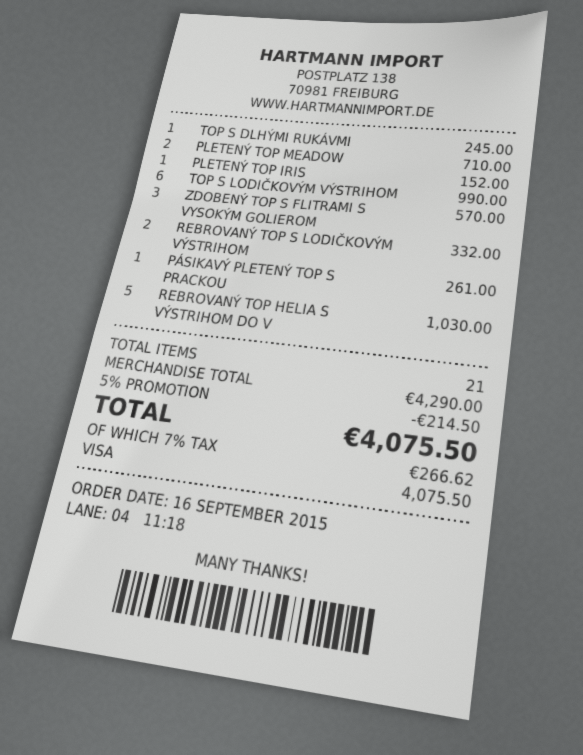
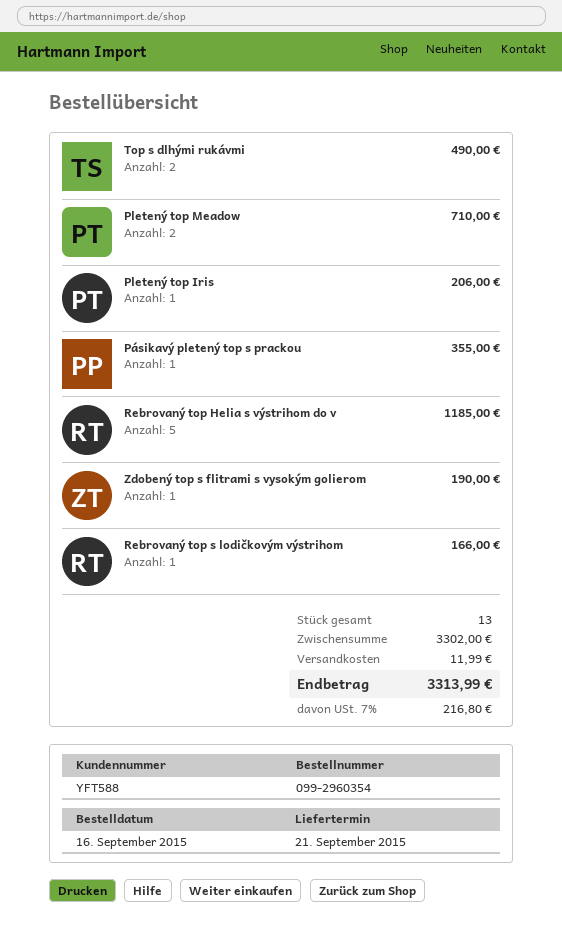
TOP S DLHÝMI RUKÁVMI: 1 for 245.00 -> 2 for 490.00
PLETENÝ TOP IRIS: 1 for 152.00 -> 1 for 206.00
TOP S LODIČKOVÝM VÝSTRIHOM: 6 for 990.00 -> none
ZDOBENÝ TOP S FLITRAMI S VYSOKÝM GOLIEROM: 3 for 570.00 -> 1 for 190.00
REBROVANÝ TOP S LODIČKOVÝM VÝSTRIHOM: 2 for 332.00 -> 1 for 166.00
PÁSIKAVÝ PLETENÝ TOP S PRACKOU: 1 for 261.00 -> 1 for 355.00
REBROVANÝ TOP HELIA S VÝSTRIHOM DO V: 5 for 1030.00 -> 5 for 1185.00
total quantity: 21 -> 13
subtotal: 4290.00 -> 3302.00
discount: 5% = 214.50 -> none
shipping: none -> 11.99
tax: 7% = 266.62 -> 7% = 216.80
total: 4075.50 -> 3313.99

